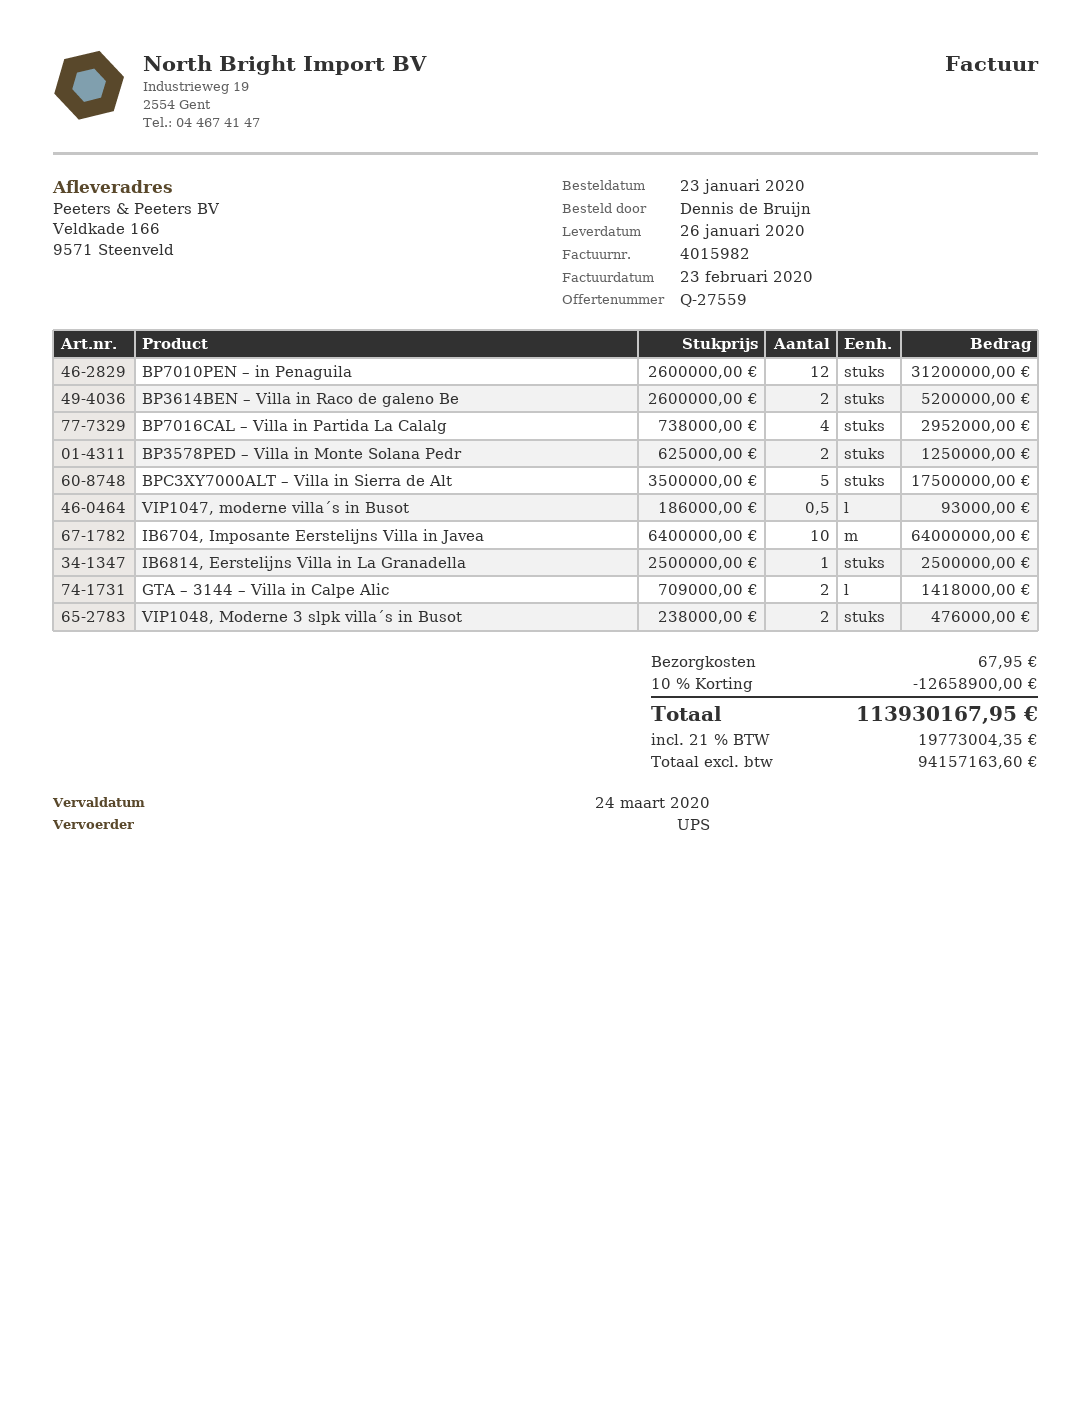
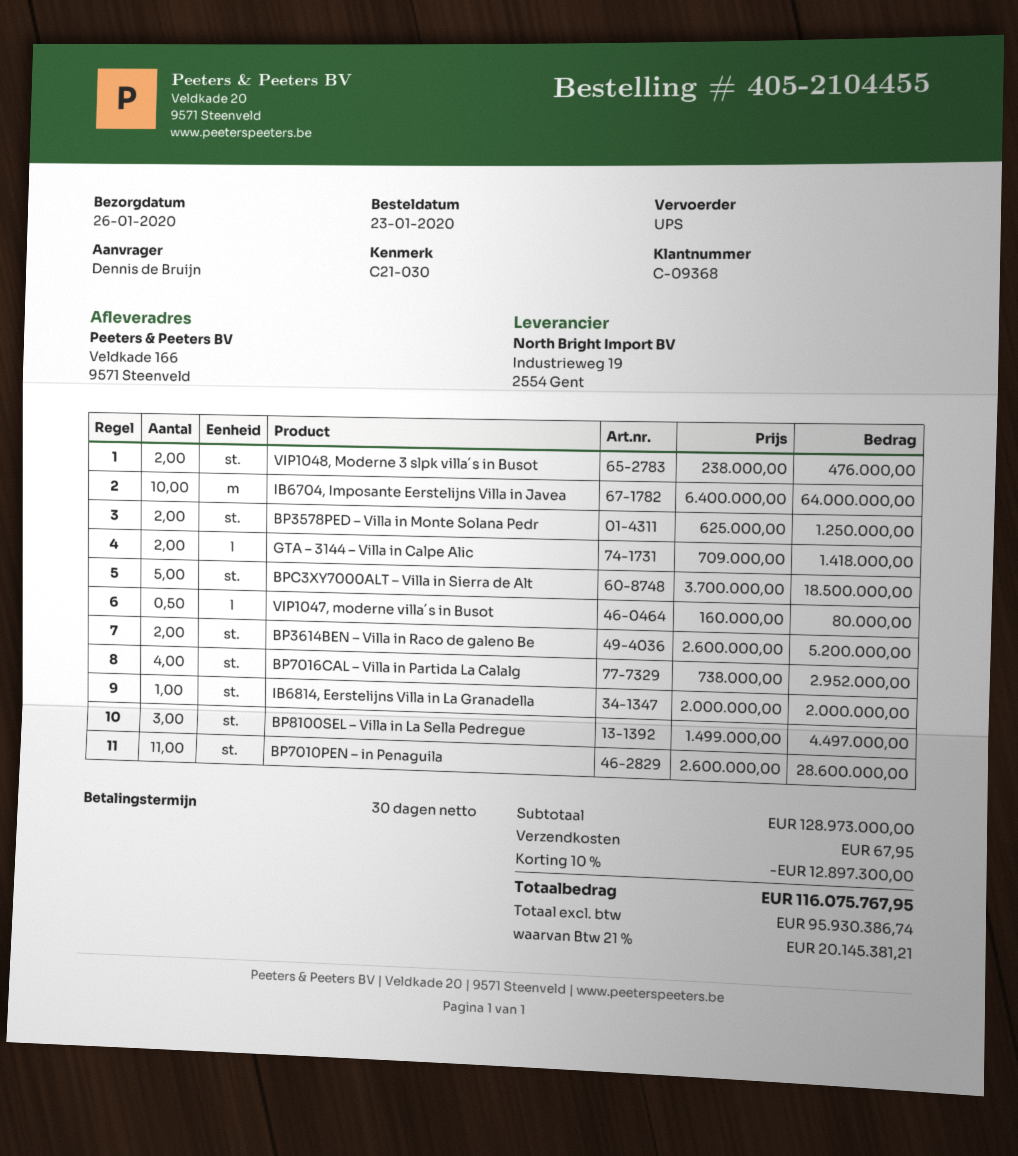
BP7010PEN – in Penaguila: 12 x 2600000.00 = 31200000.00 -> 11 x 2600000.00 = 28600000.00
BPC3XY7000ALT – Villa in Sierra de Alt: 5 x 3500000.00 = 17500000.00 -> 5 x 3700000.00 = 18500000.00
VIP1047, moderne villa´s in Busot: 0.5 x 186000.00 = 93000.00 -> 0.5 x 160000.00 = 80000.00
IB6814, Eerstelijns Villa in La Granadella: 1 x 2500000.00 = 2500000.00 -> 1 x 2000000.00 = 2000000.00
BP8100SEL – Villa in La Sella Pedregue: none -> 3 x 1499000.00 = 4497000.00
discount: 10% = 12658900.00 -> 10% = 12897300.00
net: 94157163.60 -> 95930386.74
tax: 21% = 19773004.35 -> 21% = 20145381.21
total: 113930167.95 -> 116075767.95

